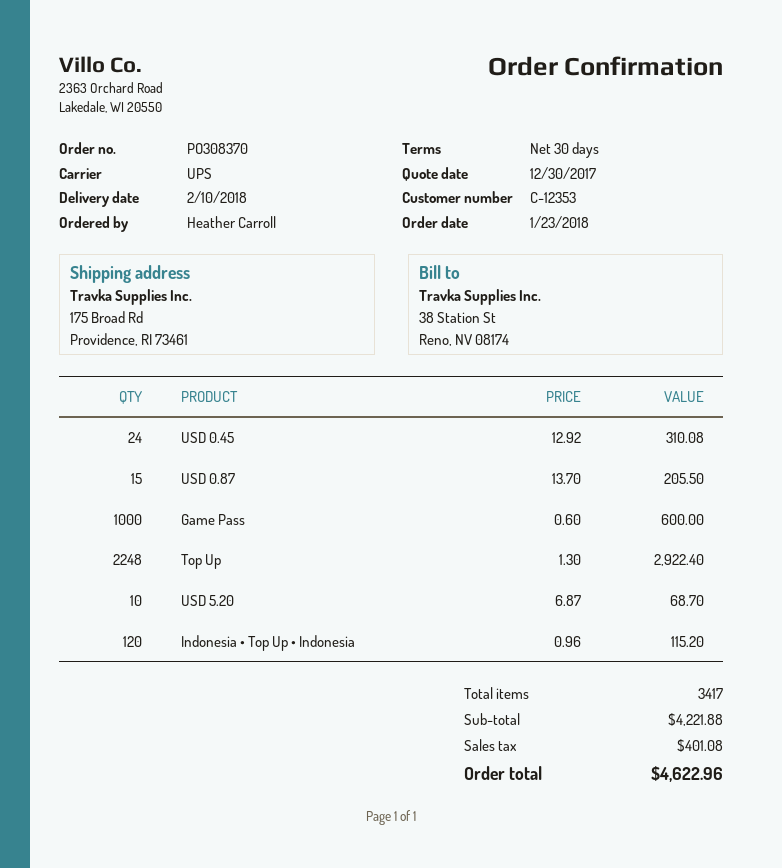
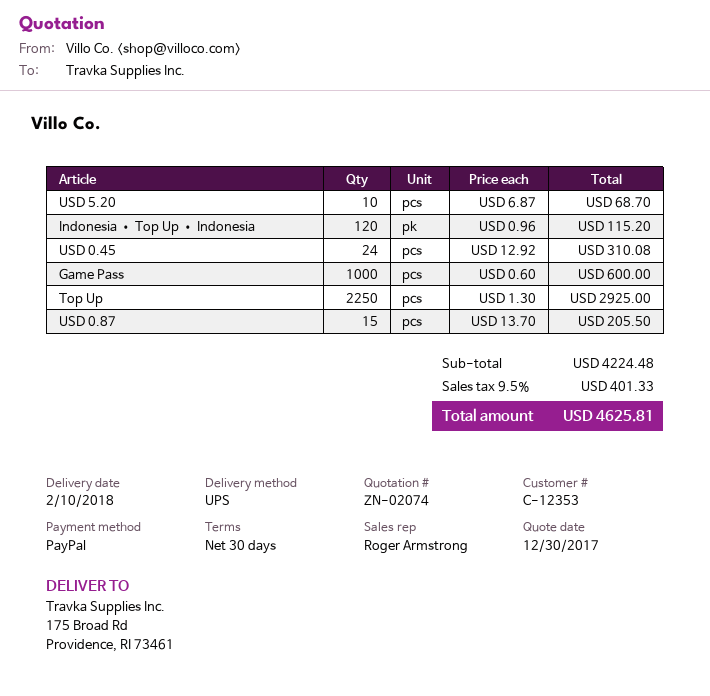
Top Up: 2248 x 1.30 = 2922.40 -> 2250 x 1.30 = 2925.00
subtotal: 4221.88 -> 4224.48
tax: 401.08 -> 401.33
total: 4622.96 -> 4625.81

